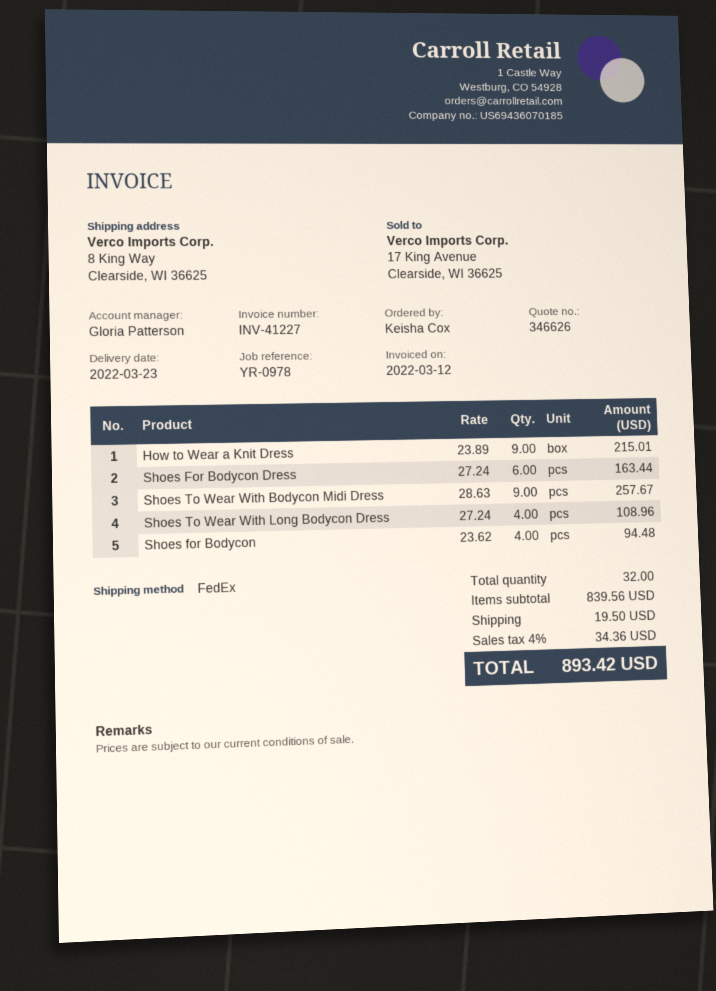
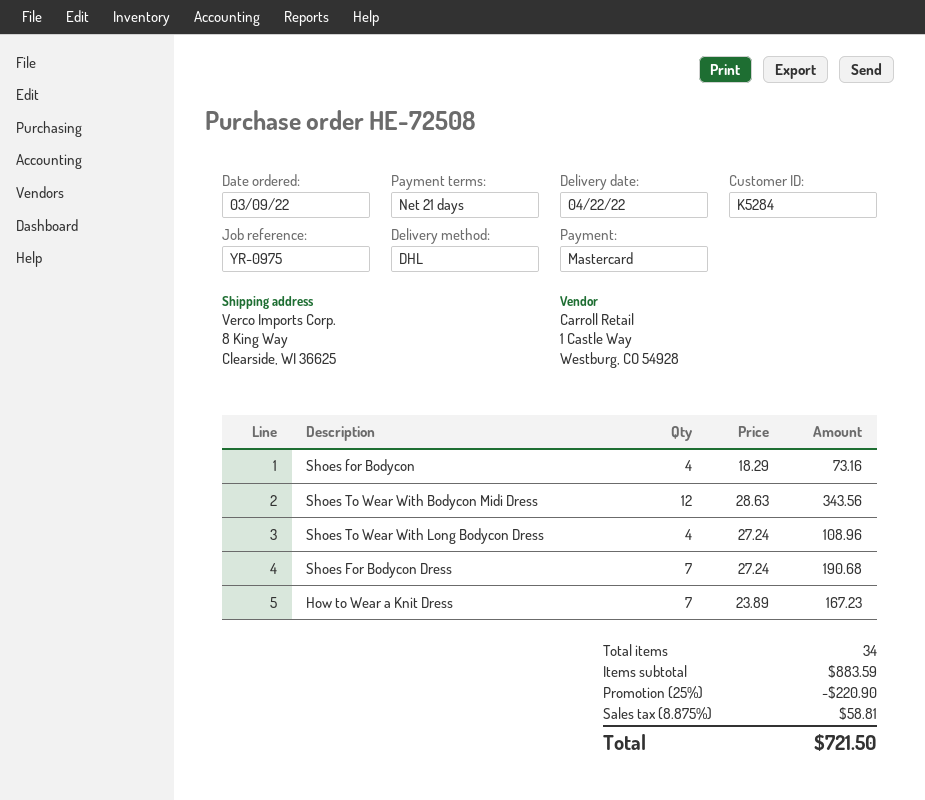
delivery date: 2022-03-23 -> 2022-04-22
reference: YR-0978 -> YR-0975
shipping method: FedEx -> DHL
How to Wear a Knit Dress: 9 x 23.89 = 215.01 -> 7 x 23.89 = 167.23
Shoes For Bodycon Dress: 6 x 27.24 = 163.44 -> 7 x 27.24 = 190.68
Shoes To Wear With Bodycon Midi Dress: 9 x 28.63 = 257.67 -> 12 x 28.63 = 343.56
Shoes for Bodycon: 4 x 23.62 = 94.48 -> 4 x 18.29 = 73.16
total quantity: 32 -> 34
subtotal: 839.56 -> 883.59
discount: none -> 25% = 220.90
shipping: 19.50 -> none
tax: 4% = 34.36 -> 8.875% = 58.81
total: 893.42 -> 721.50

